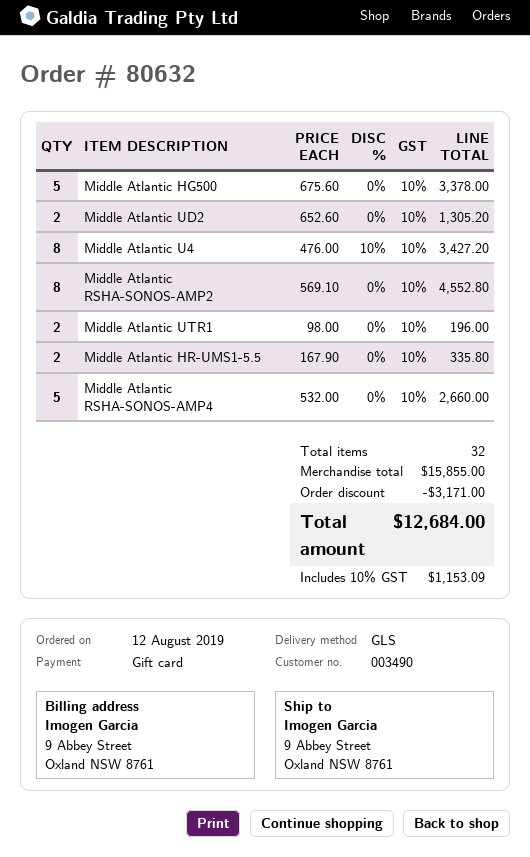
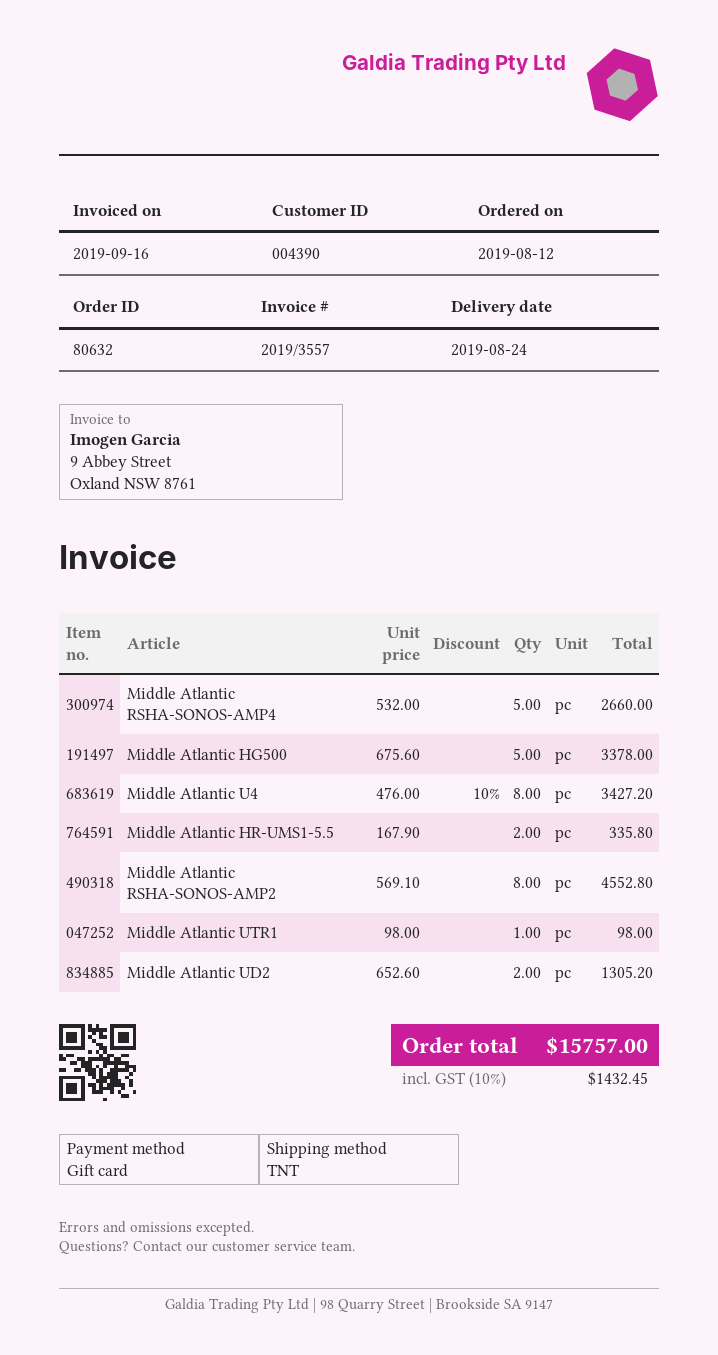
customer number: 003490 -> 004390
shipping method: GLS -> TNT
Middle Atlantic UTR1: 2 x 98.00 = 196.00 -> 1 x 98.00 = 98.00
discount: 3171.00 -> none
tax: 10% = 1153.09 -> 10% = 1432.45
total: 12684.00 -> 15757.00

